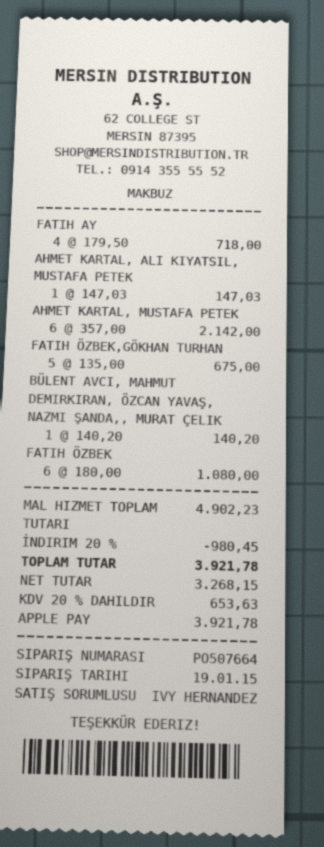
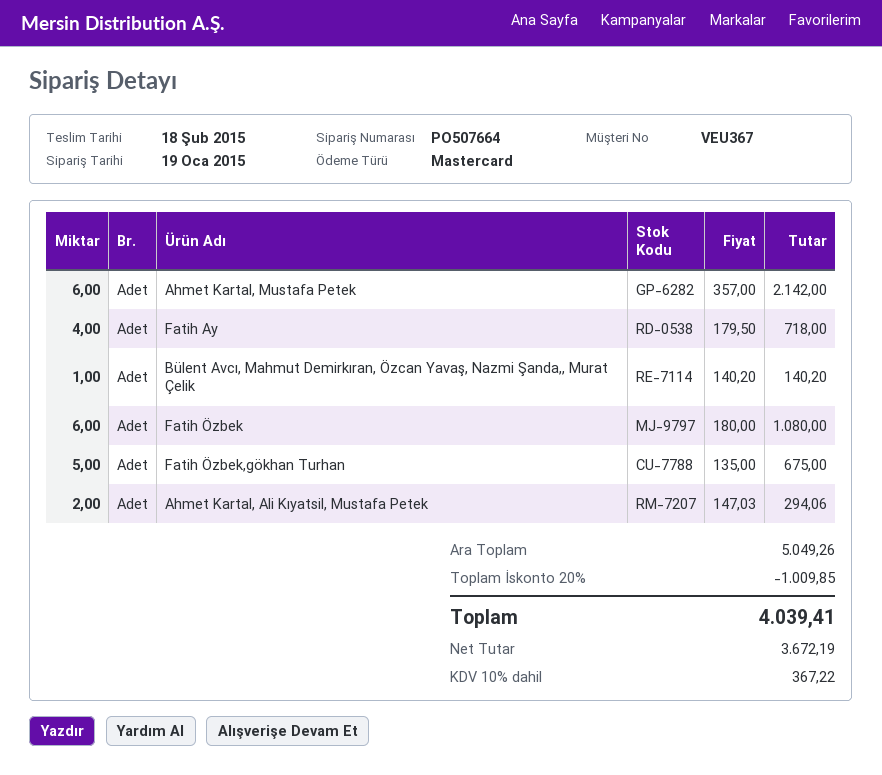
payment method: Apple Pay -> Mastercard
AHMET KARTAL, ALI KIYATSIL, MUSTAFA PETEK: 1 x 147.03 = 147.03 -> 2 x 147.03 = 294.06
subtotal: 4902.23 -> 5049.26
discount: 20% = 980.45 -> 20% = 1009.85
net: 3268.15 -> 3672.19
tax: 20% = 653.63 -> 10% = 367.22
total: 3921.78 -> 4039.41

